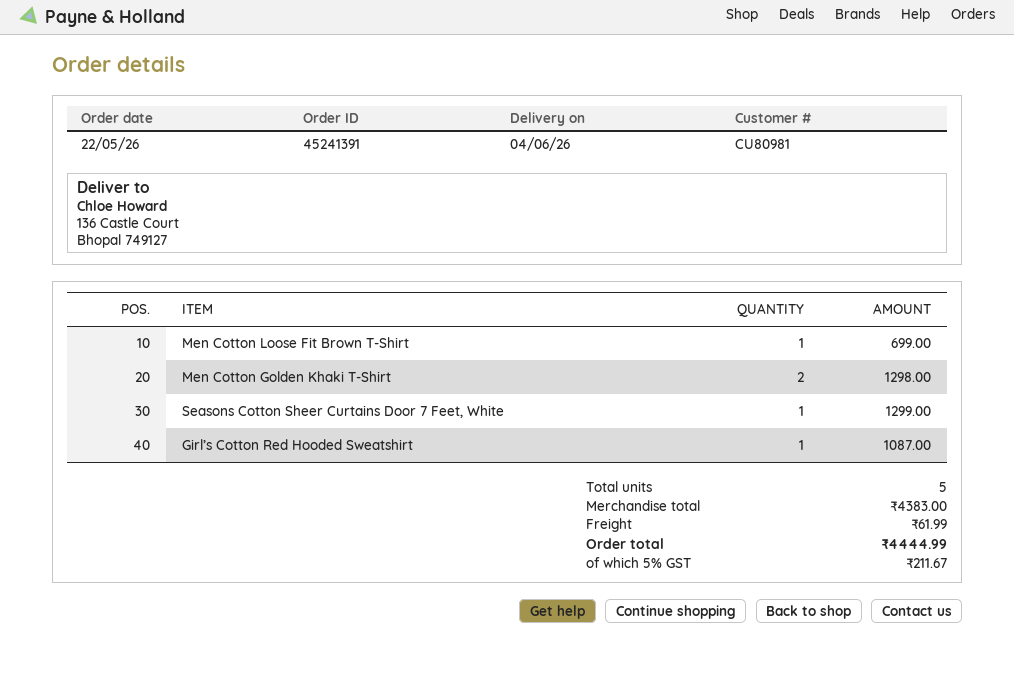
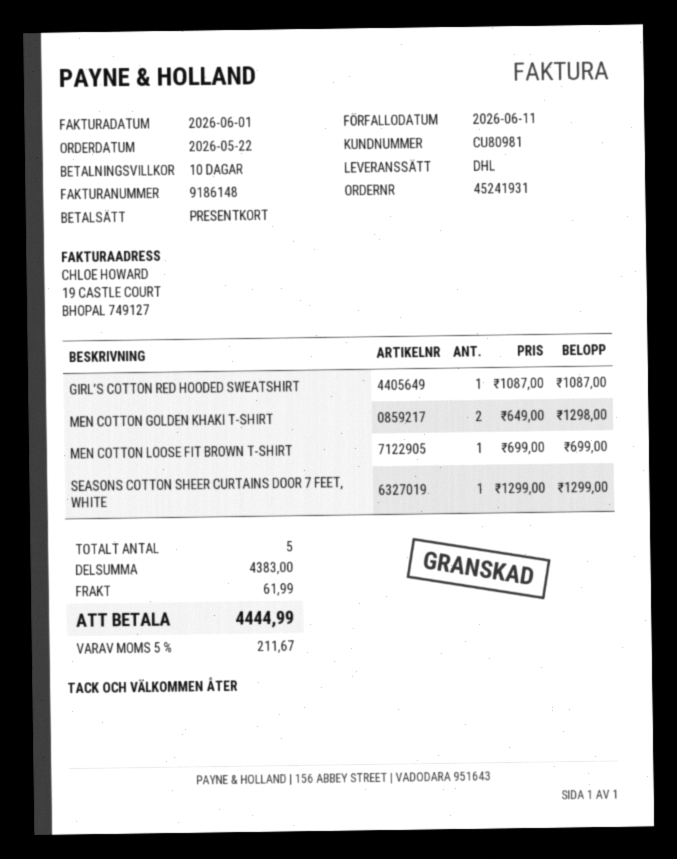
order number: 45241391 -> 45241931

